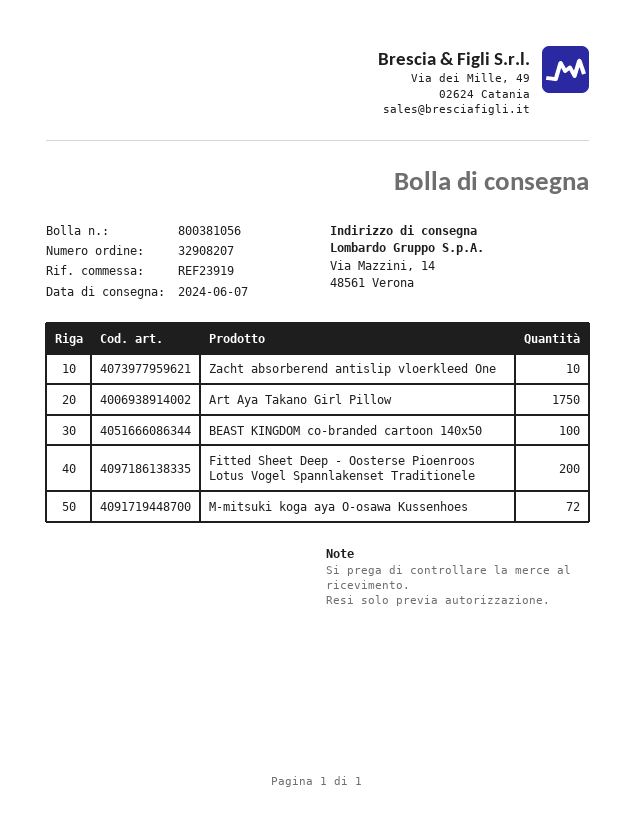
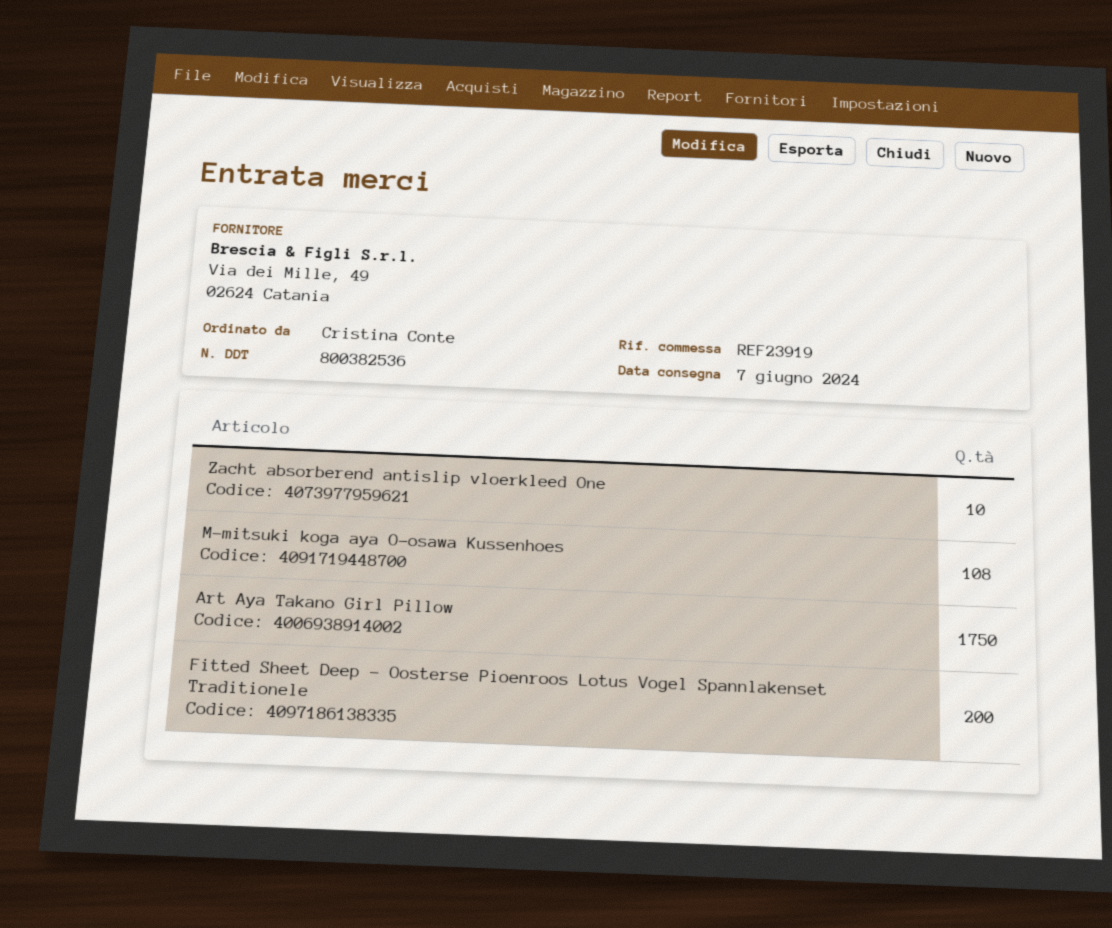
delivery note number: 800381056 -> 800382536
BEAST KINGDOM co-branded cartoon 140x50: 100 -> none
M-mitsuki koga aya O-osawa Kussenhoes: 72 -> 108

